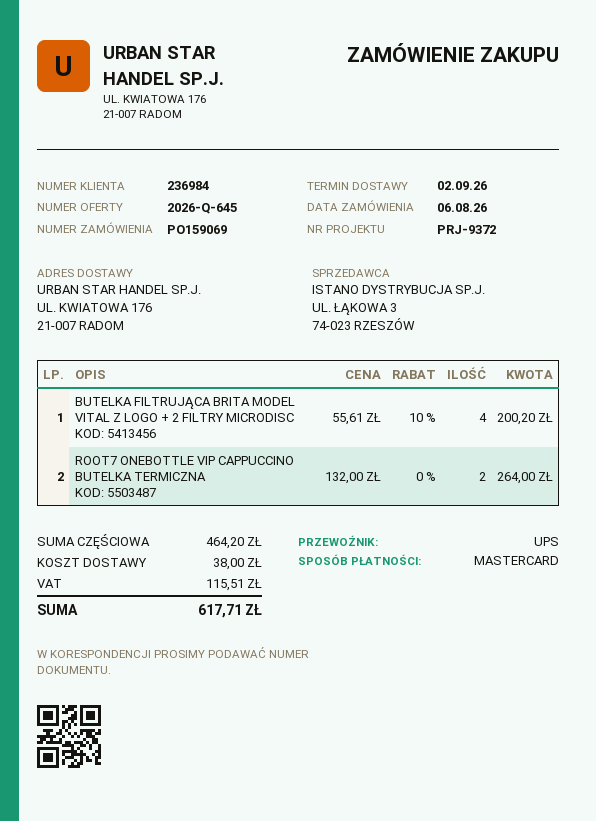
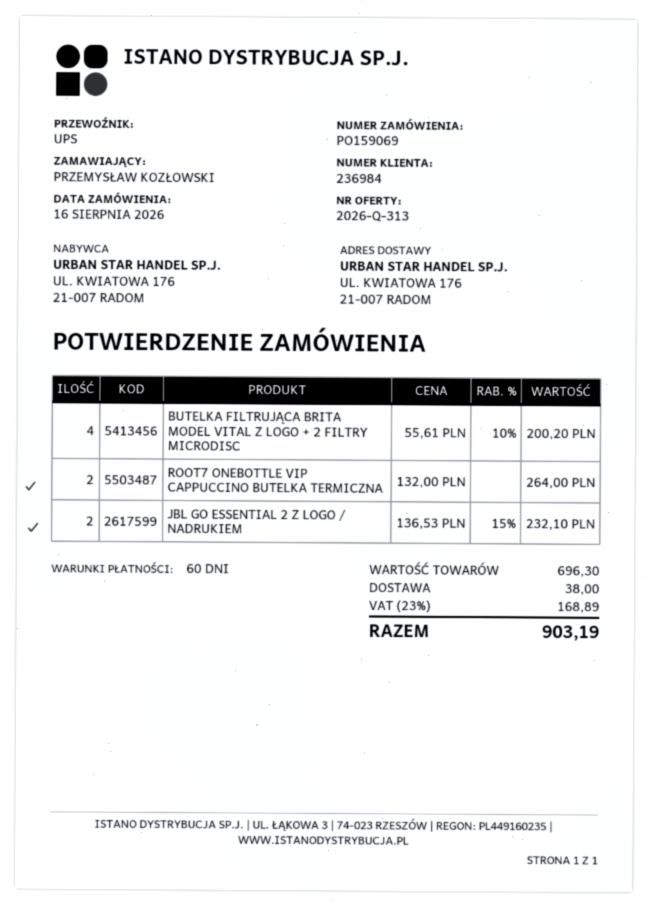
quote number: 2026-Q-645 -> 2026-Q-313
order date: 2026-08-06 -> 2026-08-16
JBL GO ESSENTIAL 2 Z LOGO / NADRUKIEM: none -> 2 x 136.53 - 15% = 232.10
subtotal: 464.20 -> 696.30
tax: 115.51 -> 168.89
total: 617.71 -> 903.19

